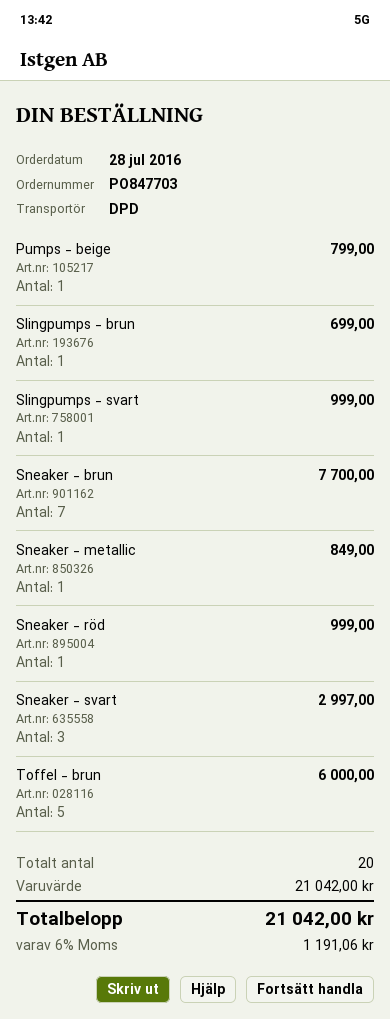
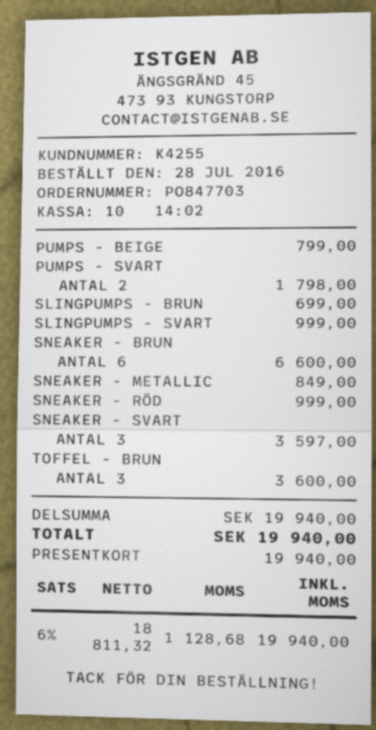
Sneaker - brun: 7 for 7700.00 -> 6 for 6600.00
Sneaker - svart: 3 for 2997.00 -> 3 for 3597.00
Toffel - brun: 5 for 6000.00 -> 3 for 3600.00
PUMPS - SVART: none -> 2 for 1798.00
subtotal: 21042.00 -> 19940.00
tax: 6% = 1191.06 -> 6% = 1128.68
total: 21042.00 -> 19940.00

